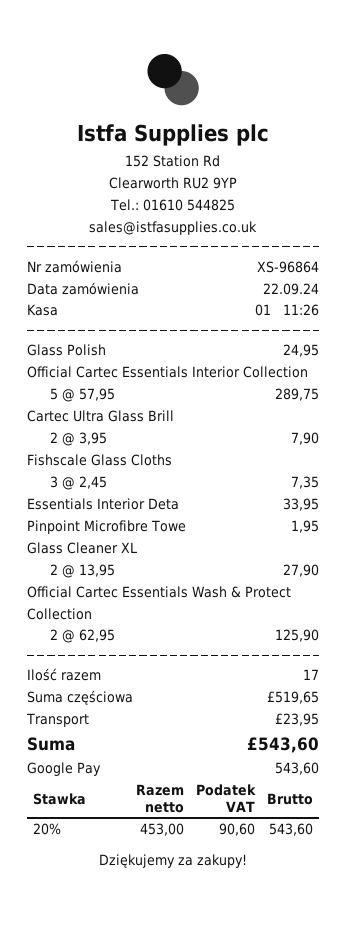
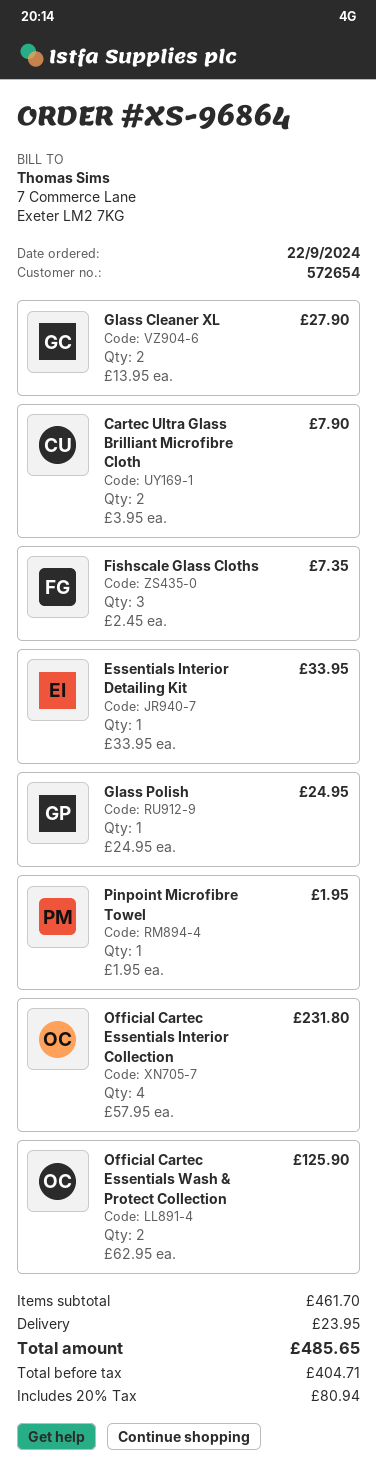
Official Cartec Essentials Interior Collection: 5 x 57.95 = 289.75 -> 4 x 57.95 = 231.80
subtotal: 519.65 -> 461.70
net: 453.00 -> 404.71
tax: 20% = 90.60 -> 20% = 80.94
total: 543.60 -> 485.65

